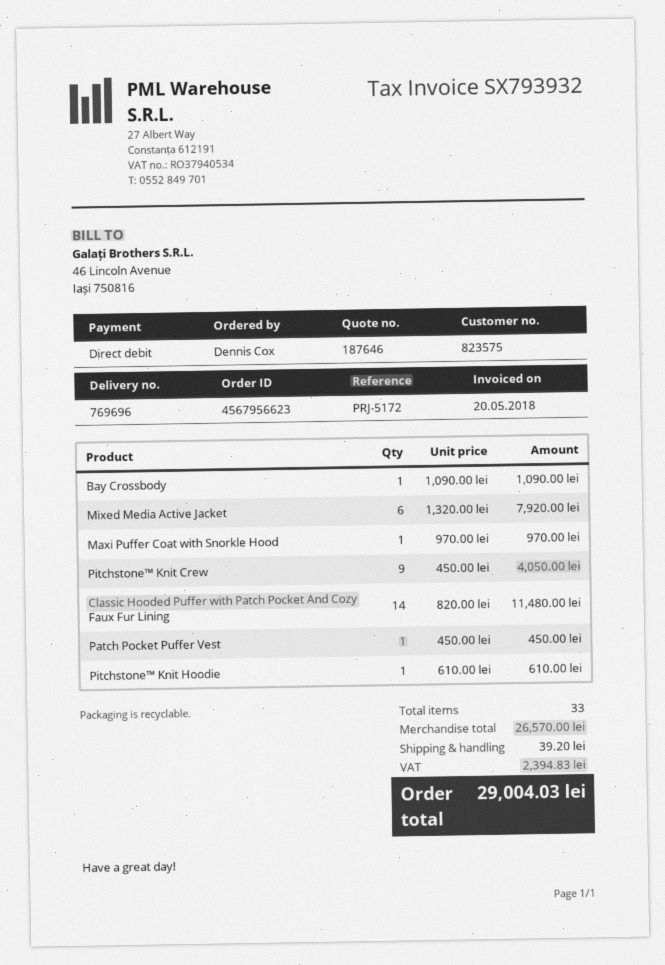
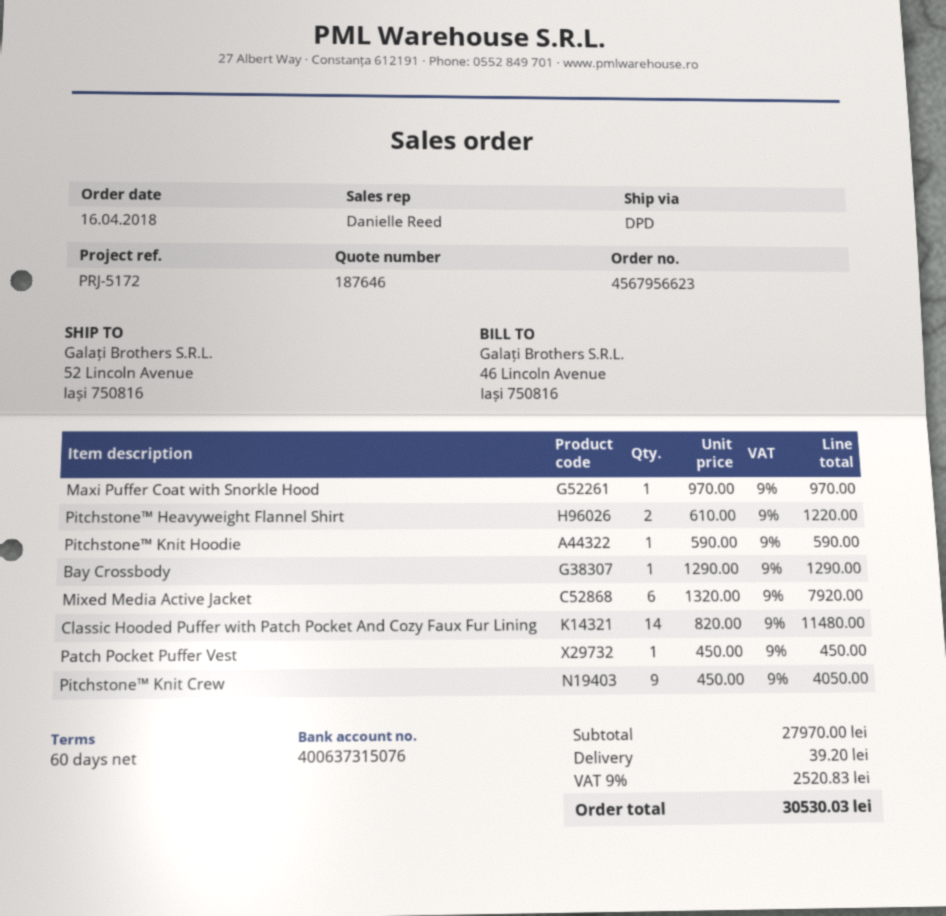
Bay Crossbody: 1 x 1090.00 = 1090.00 -> 1 x 1290.00 = 1290.00
Pitchstone™ Knit Hoodie: 1 x 610.00 = 610.00 -> 1 x 590.00 = 590.00
Pitchstone™ Heavyweight Flannel Shirt: none -> 2 x 610.00 = 1220.00
subtotal: 26570.00 -> 27970.00
tax: 2394.83 -> 2520.83
total: 29004.03 -> 30530.03

